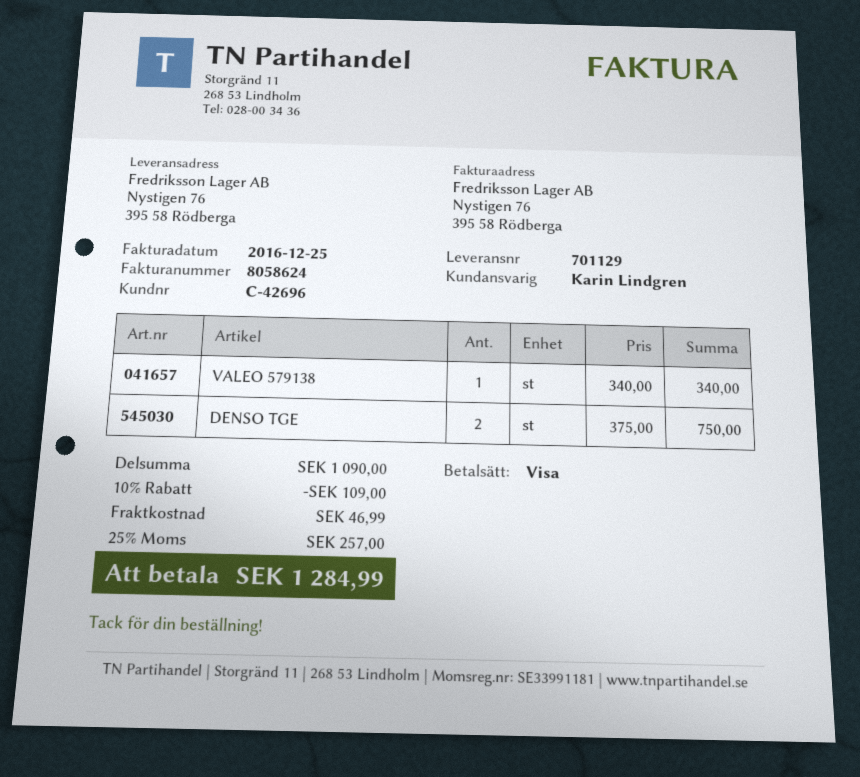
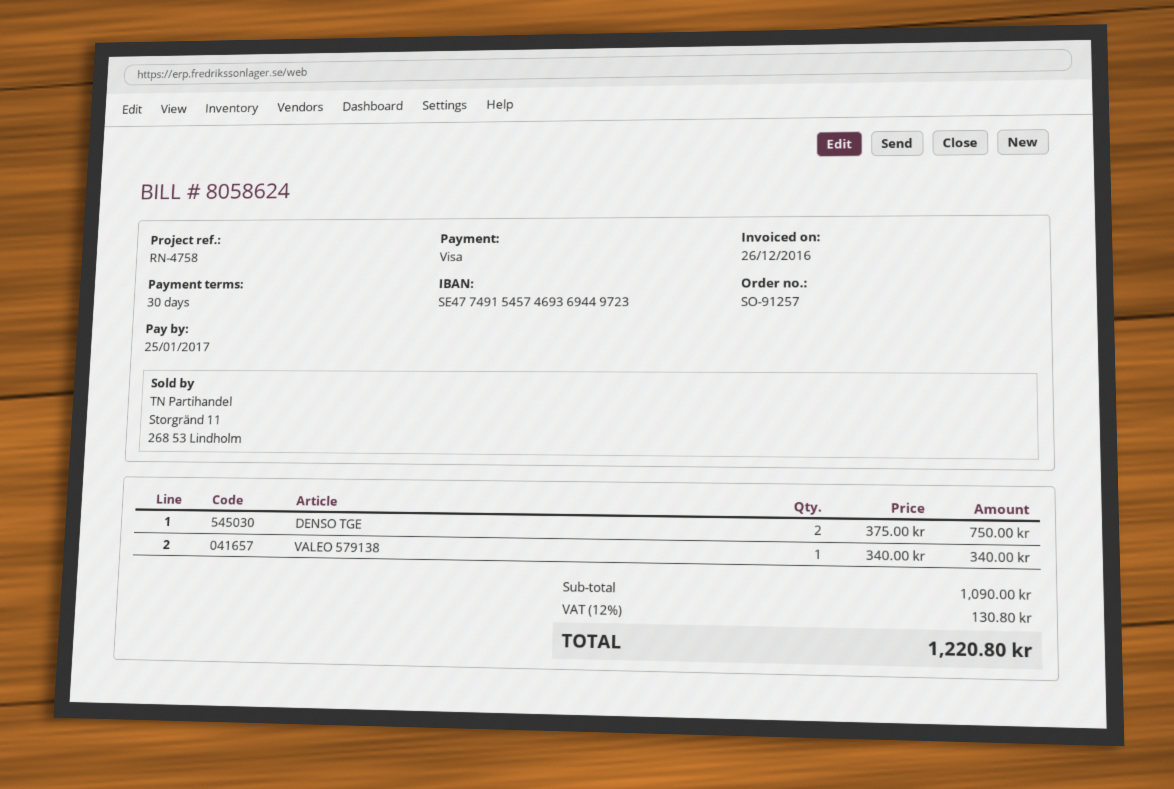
invoice date: 2016-12-25 -> 2016-12-26
discount: 10% = 109.00 -> none
shipping: 46.99 -> none
tax: 25% = 257.00 -> 12% = 130.80
total: 1284.99 -> 1220.80

